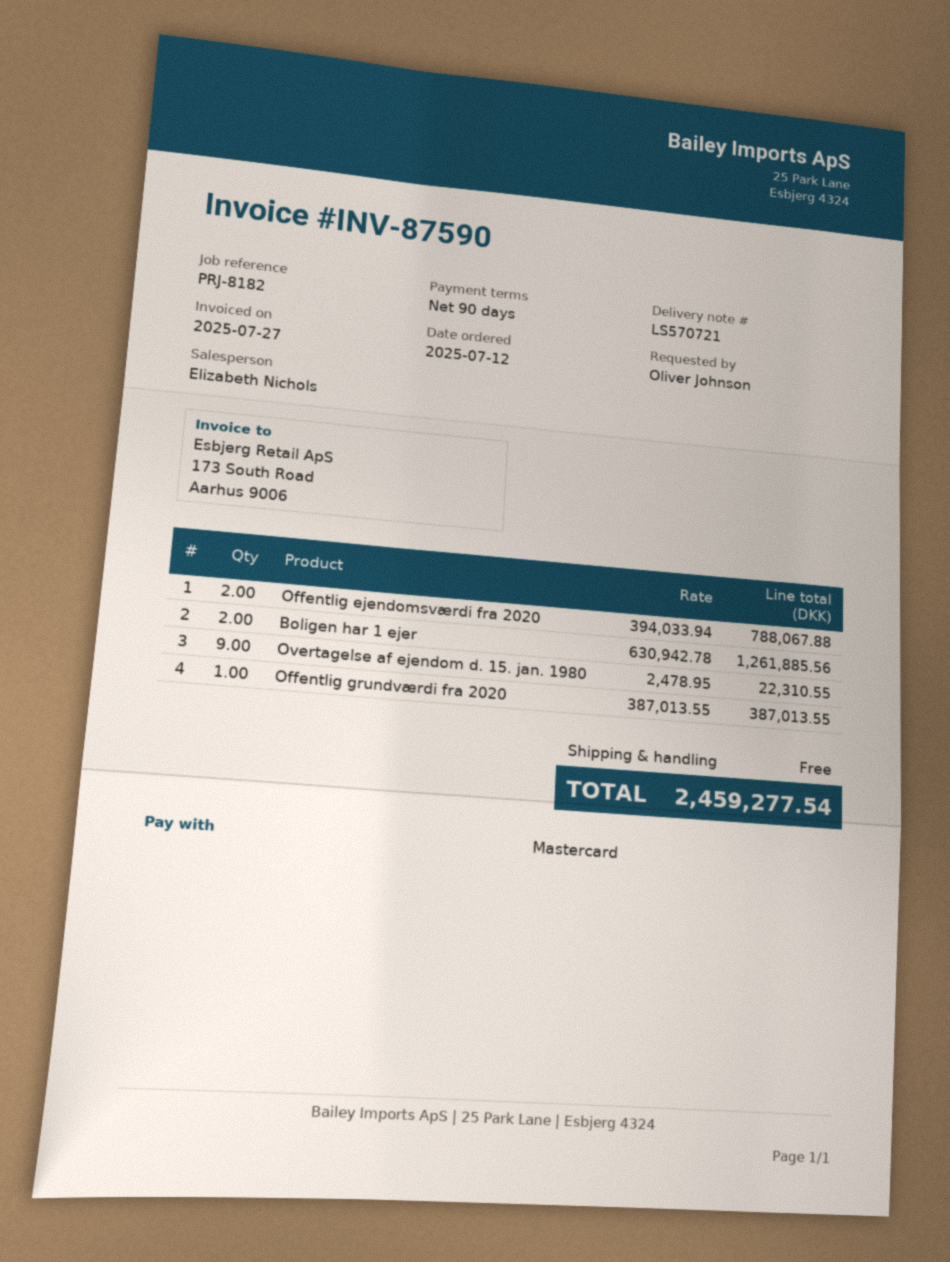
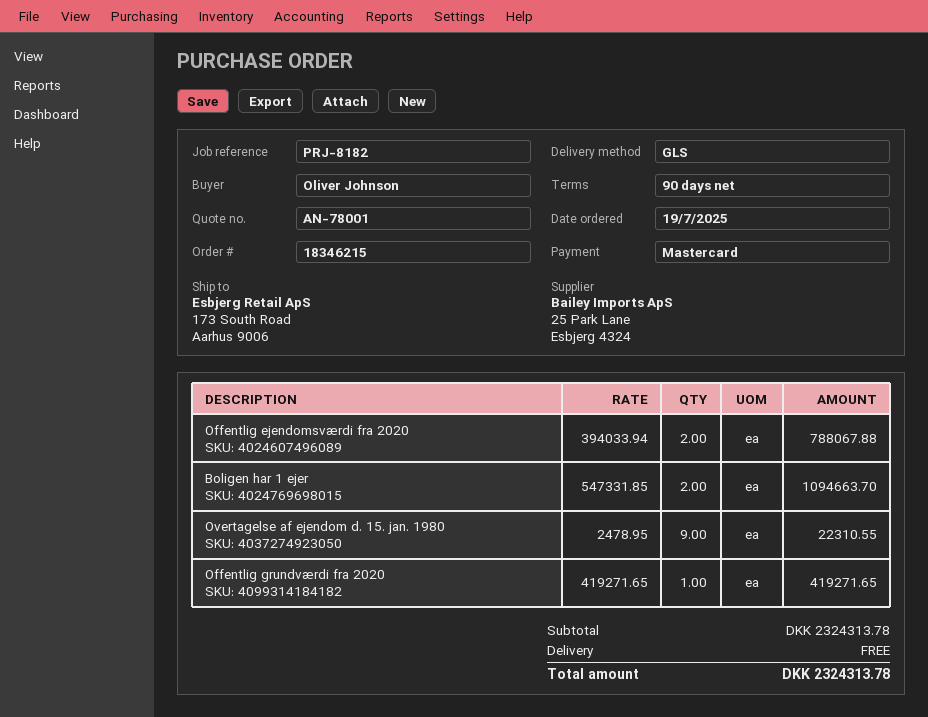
order date: 2025-07-12 -> 2025-07-19
Boligen har 1 ejer: 2 x 630942.78 = 1261885.56 -> 2 x 547331.85 = 1094663.70
Offentlig grundværdi fra 2020: 1 x 387013.55 = 387013.55 -> 1 x 419271.65 = 419271.65
total: 2459277.54 -> 2324313.78

